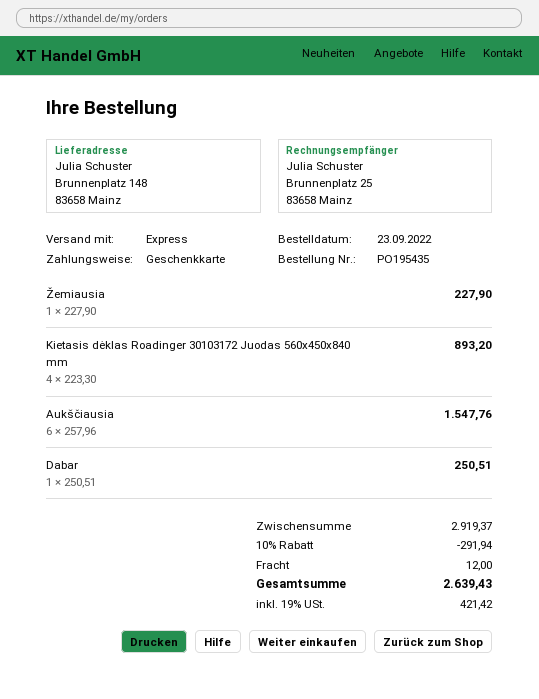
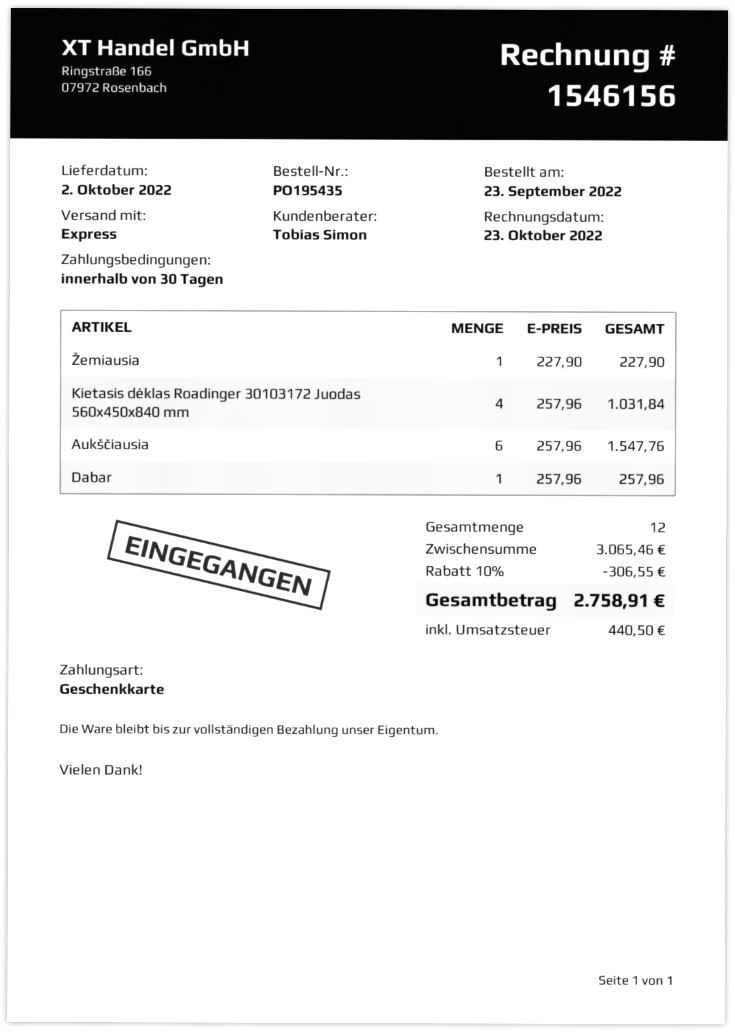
Kietasis dėklas Roadinger 30103172 Juodas 560x450x840 mm: 4 x 223.30 = 893.20 -> 4 x 257.96 = 1031.84
Dabar: 1 x 250.51 = 250.51 -> 1 x 257.96 = 257.96
subtotal: 2919.37 -> 3065.46
discount: 10% = 291.94 -> 10% = 306.55
shipping: 12.00 -> none
tax: 421.42 -> 440.50
total: 2639.43 -> 2758.91

